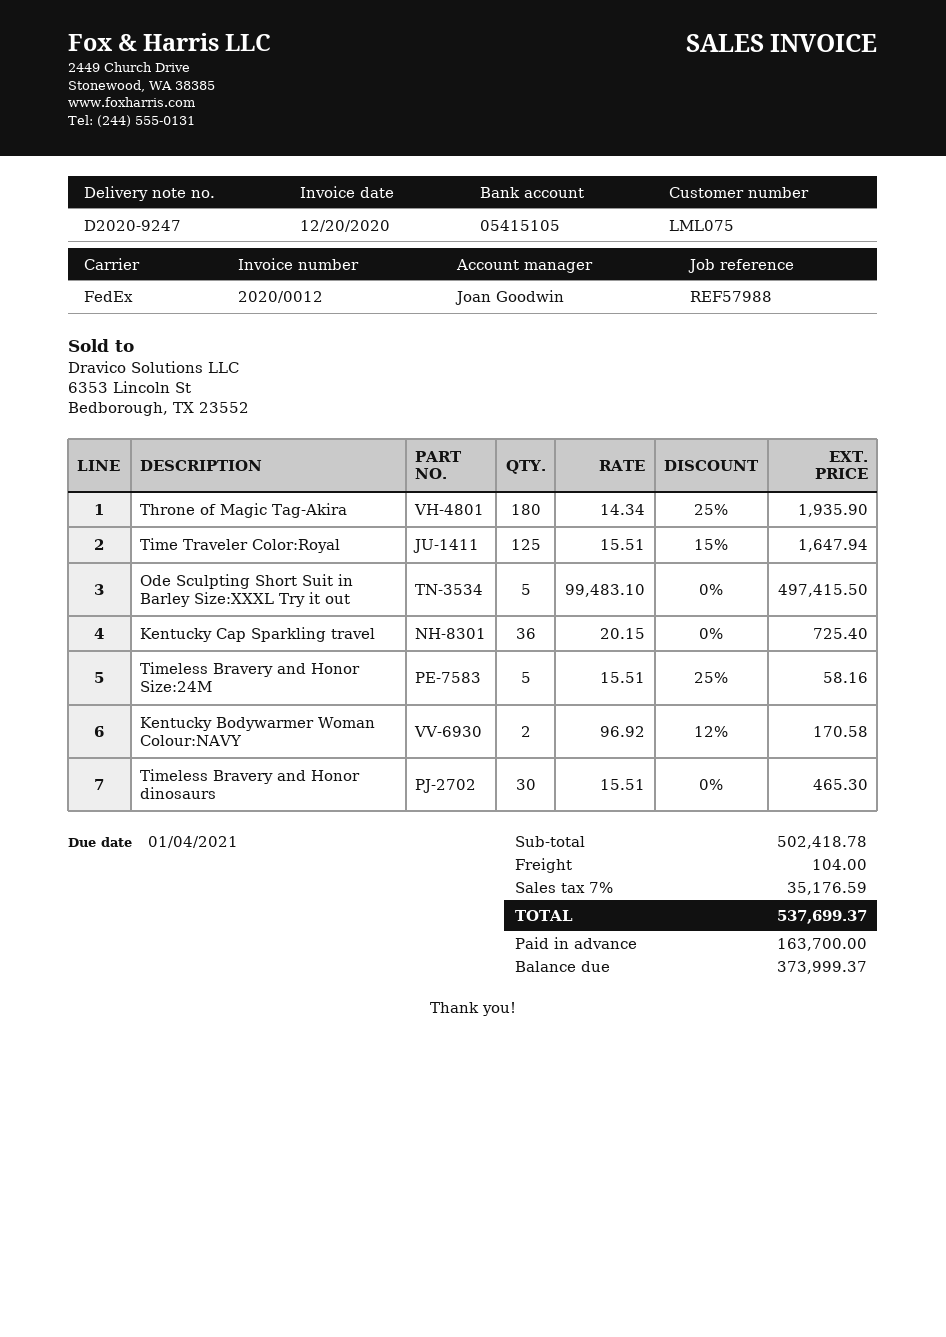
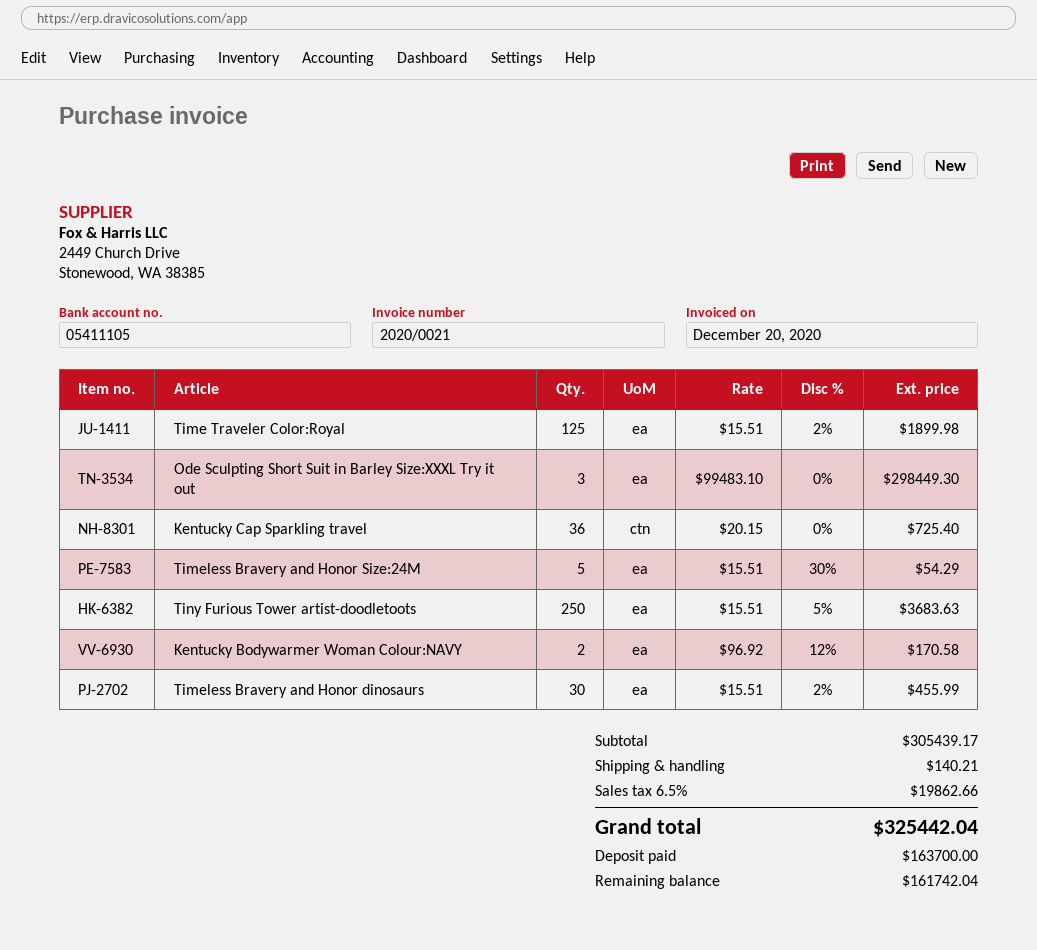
invoice number: 2020/0012 -> 2020/0021
bank account: 05415105 -> 05411105
Throne of Magic Tag-Akira: 180 x 14.34 - 25% = 1935.90 -> none
Time Traveler Color:Royal: 125 x 15.51 - 15% = 1647.94 -> 125 x 15.51 - 2% = 1899.98
Ode Sculpting Short Suit in Barley Size:XXXL Try it out: 5 x 99483.10 = 497415.50 -> 3 x 99483.10 = 298449.30
Timeless Bravery and Honor Size:24M: 5 x 15.51 - 25% = 58.16 -> 5 x 15.51 - 30% = 54.29
Timeless Bravery and Honor dinosaurs: 30 x 15.51 = 465.30 -> 30 x 15.51 - 2% = 455.99
Tiny Furious Tower artist-doodletoots: none -> 250 x 15.51 - 5% = 3683.63
subtotal: 502418.78 -> 305439.17
shipping: 104.00 -> 140.21
tax: 7% = 35176.59 -> 6.5% = 19862.66
total: 537699.37 -> 325442.04
balance: 373999.37 -> 161742.04

